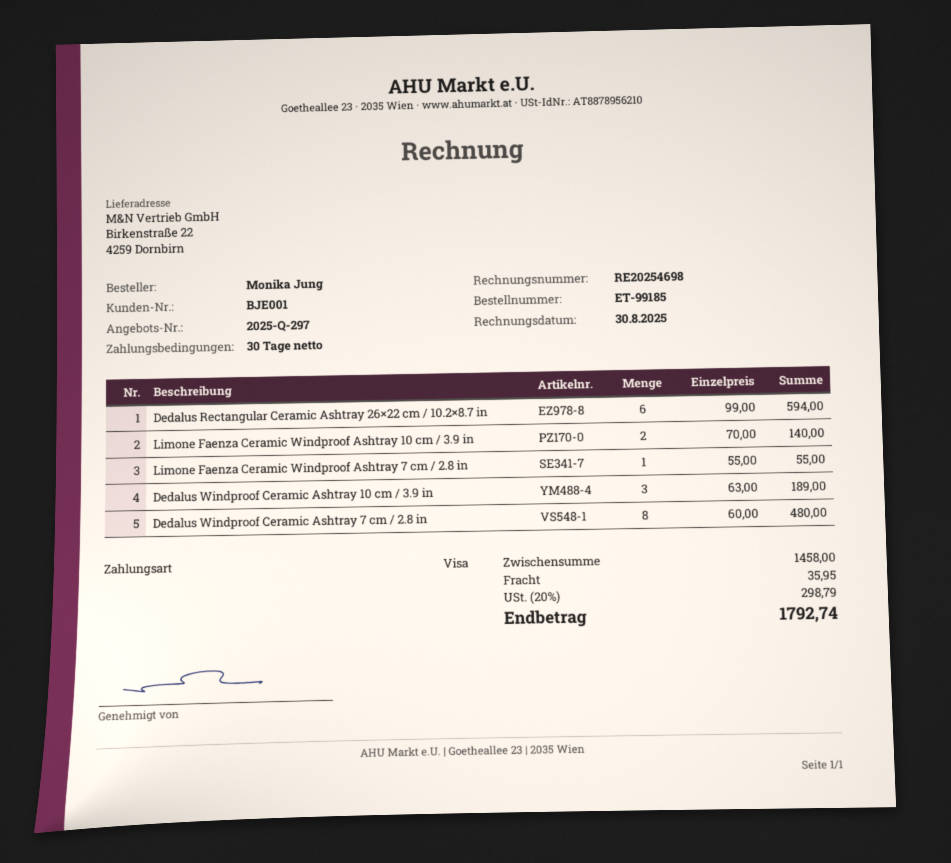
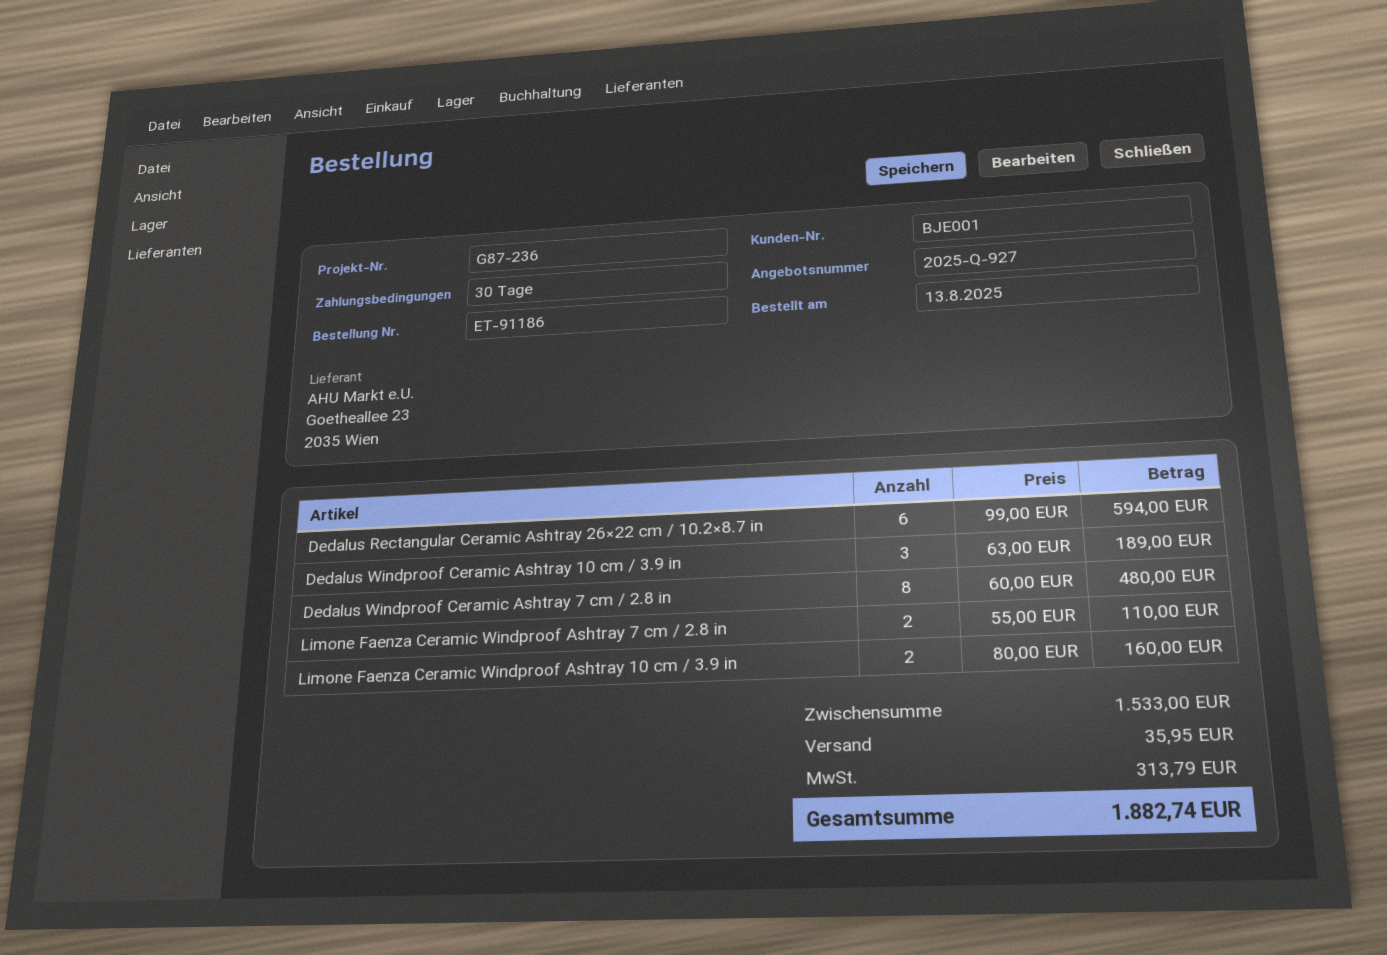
quote number: 2025-Q-297 -> 2025-Q-927
order number: ET-99185 -> ET-91186
Limone Faenza Ceramic Windproof Ashtray 10 cm / 3.9 in: 2 x 70.00 = 140.00 -> 2 x 80.00 = 160.00
Limone Faenza Ceramic Windproof Ashtray 7 cm / 2.8 in: 1 x 55.00 = 55.00 -> 2 x 55.00 = 110.00
subtotal: 1458.00 -> 1533.00
tax: 298.79 -> 313.79
total: 1792.74 -> 1882.74

